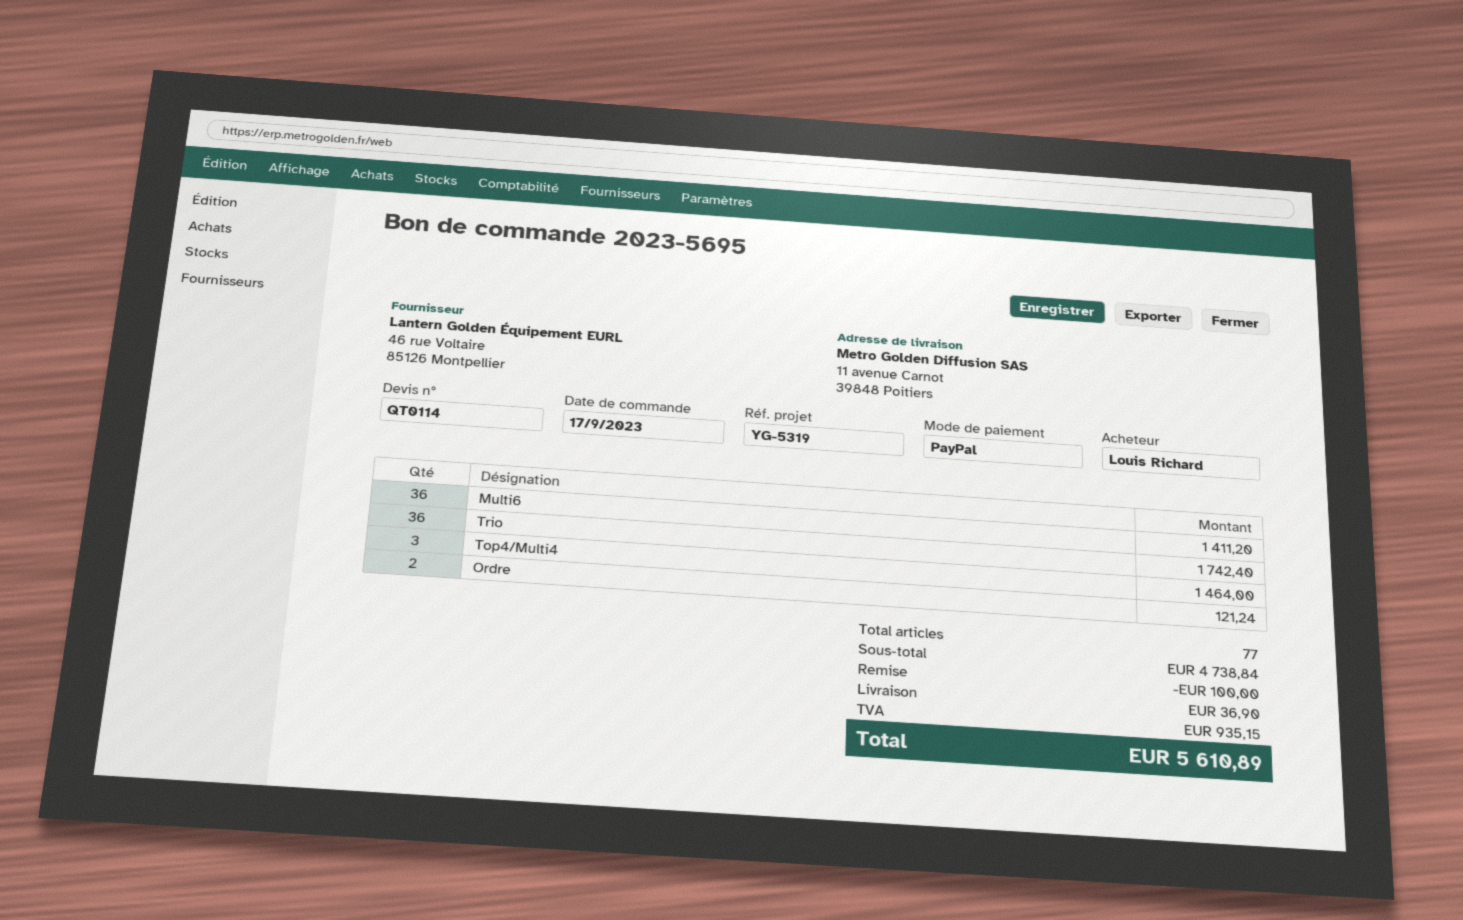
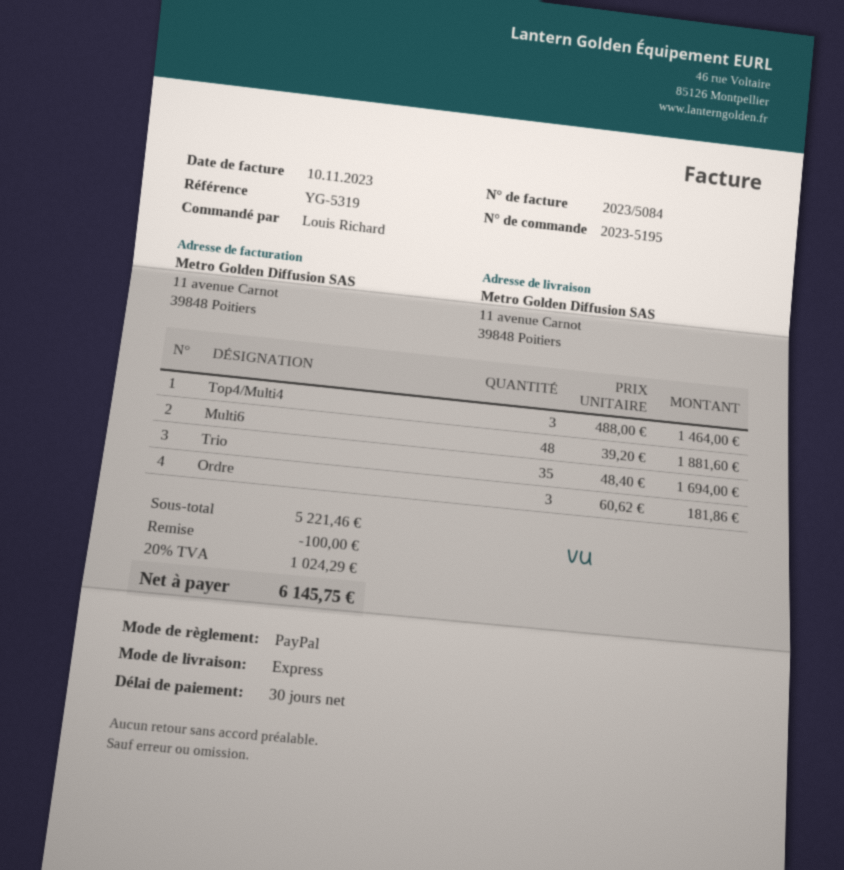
order number: 2023-5695 -> 2023-5195
Multi6: 36 for 1411.20 -> 48 for 1881.60
Trio: 36 for 1742.40 -> 35 for 1694.00
Ordre: 2 for 121.24 -> 3 for 181.86
subtotal: 4738.84 -> 5221.46
shipping: 36.90 -> none
tax: 935.15 -> 1024.29
total: 5610.89 -> 6145.75

